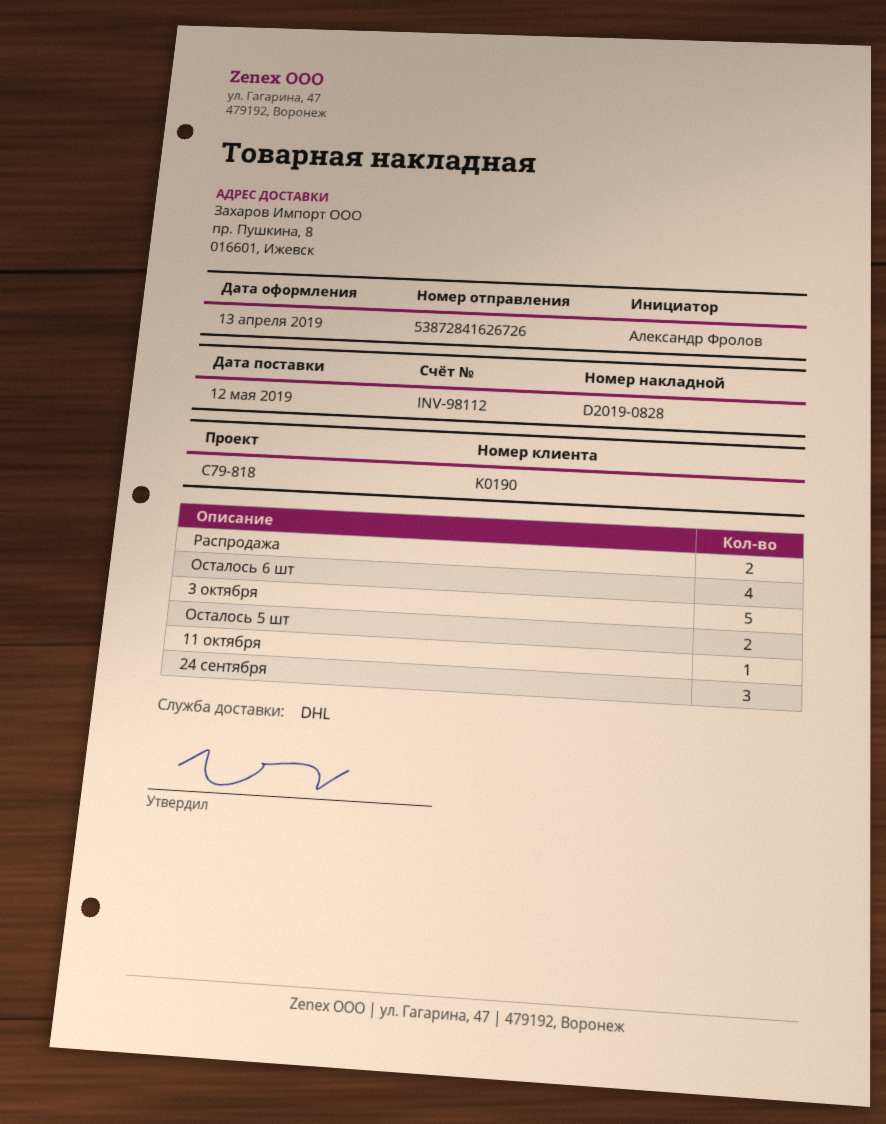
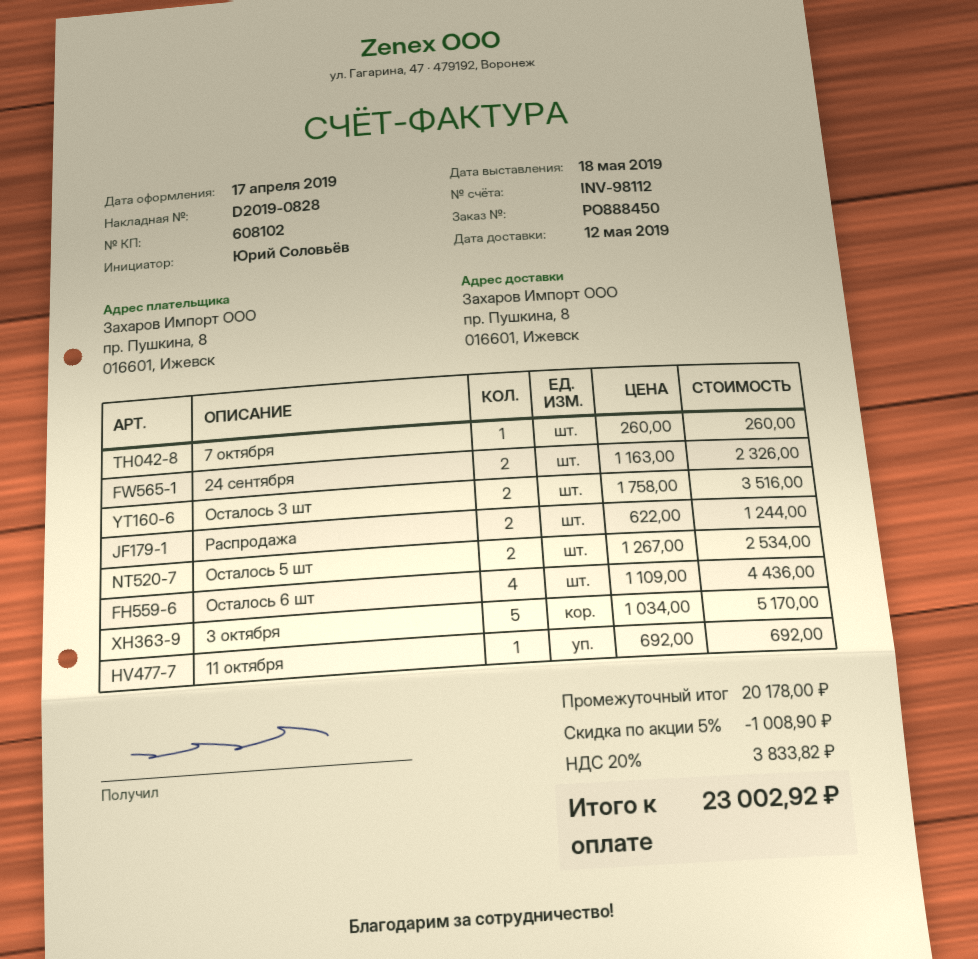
order date: 2019-04-13 -> 2019-04-17
ordered by: Александр Фролов -> Юрий Соловьёв
24 сентября: 3 -> 2
7 октября: none -> 1
Осталось 3 шт: none -> 2

